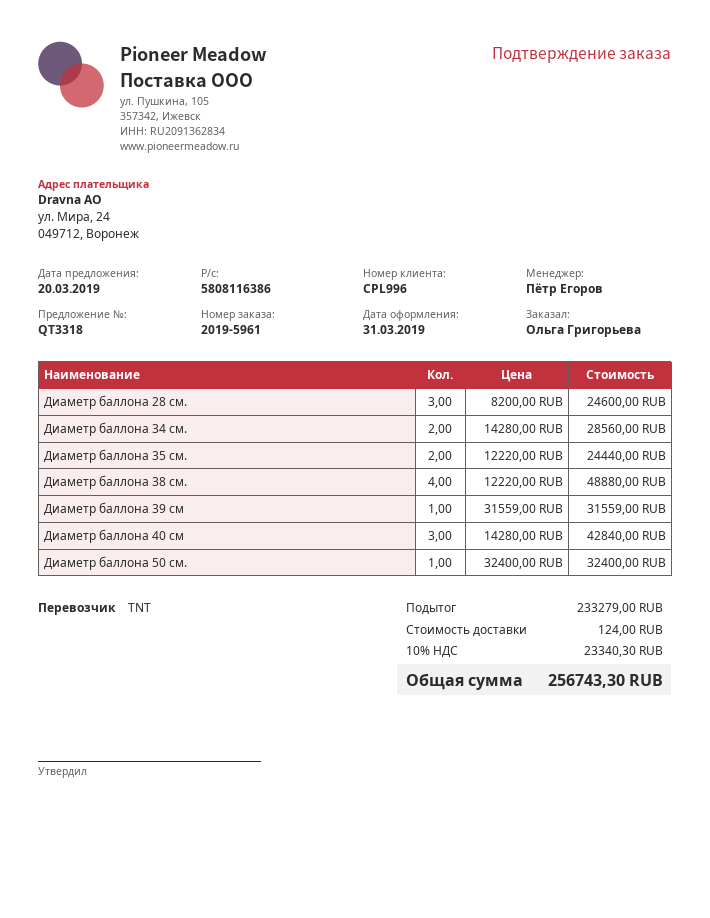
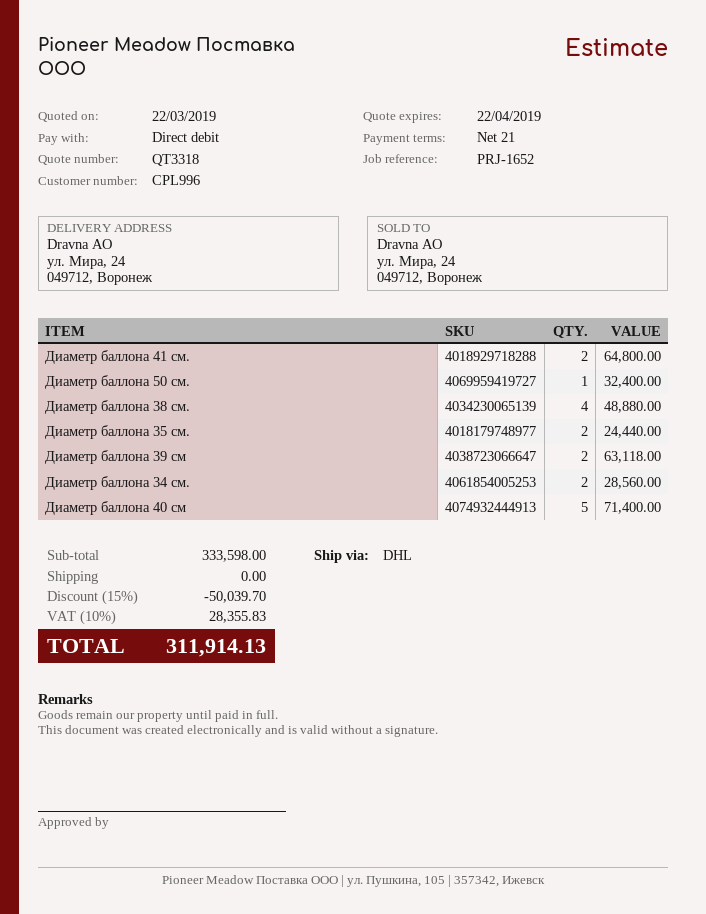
quote date: 2019-03-20 -> 2019-03-22
shipping method: TNT -> DHL
Диаметр баллона 28 см.: 3 for 24600.00 -> none
Диаметр баллона 39 см: 1 for 31559.00 -> 2 for 63118.00
Диаметр баллона 40 см: 3 for 42840.00 -> 5 for 71400.00
Диаметр баллона 41 см.: none -> 2 for 64800.00
subtotal: 233279.00 -> 333598.00
discount: none -> 15% = 50039.70
shipping: 124.00 -> 0.00
tax: 10% = 23340.30 -> 10% = 28355.83
total: 256743.30 -> 311914.13

